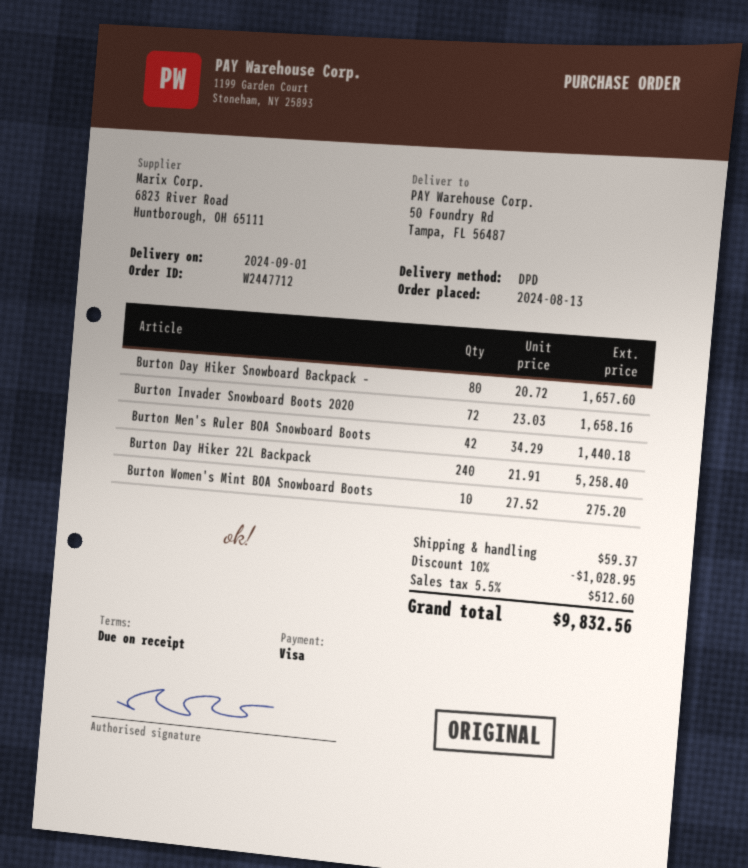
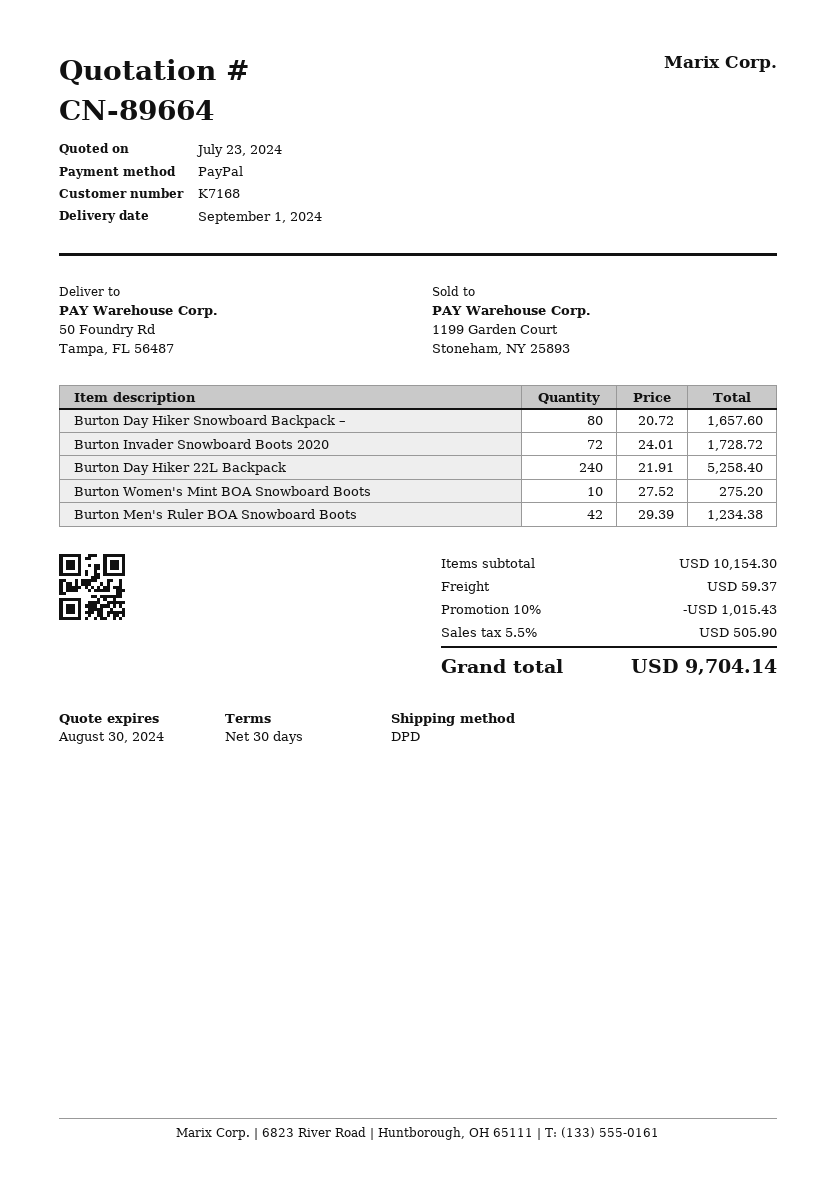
payment terms: on receipt -> 30 days
payment method: Visa -> PayPal
Burton Invader Snowboard Boots 2020: 72 x 23.03 = 1658.16 -> 72 x 24.01 = 1728.72
Burton Men's Ruler BOA Snowboard Boots: 42 x 34.29 = 1440.18 -> 42 x 29.39 = 1234.38
discount: 10% = 1028.95 -> 10% = 1015.43
tax: 5.5% = 512.60 -> 5.5% = 505.90
total: 9832.56 -> 9704.14

